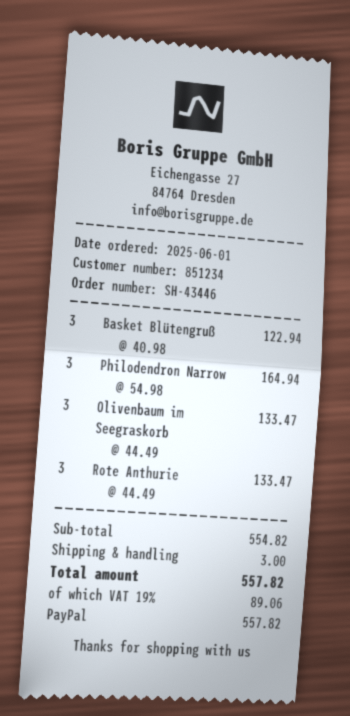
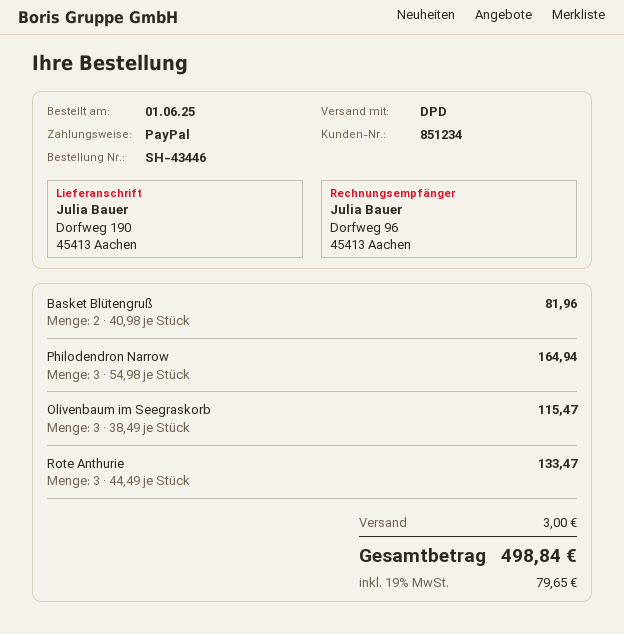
Basket Blütengruß: 3 x 40.98 = 122.94 -> 2 x 40.98 = 81.96
Olivenbaum im Seegraskorb: 3 x 44.49 = 133.47 -> 3 x 38.49 = 115.47
tax: 19% = 89.06 -> 19% = 79.65
total: 557.82 -> 498.84

